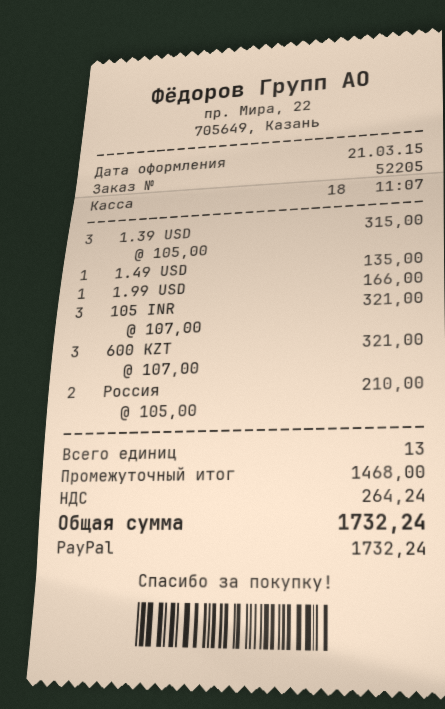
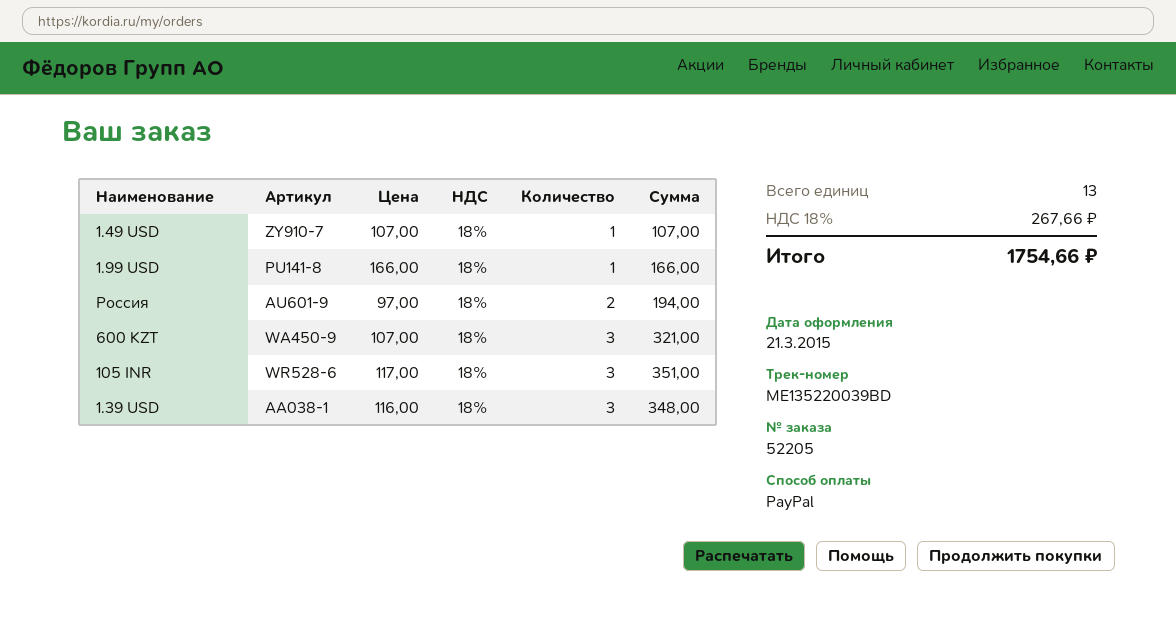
1.39 USD: 3 x 105.00 = 315.00 -> 3 x 116.00 = 348.00
1.49 USD: 1 x 135.00 = 135.00 -> 1 x 107.00 = 107.00
105 INR: 3 x 107.00 = 321.00 -> 3 x 117.00 = 351.00
Россия: 2 x 105.00 = 210.00 -> 2 x 97.00 = 194.00
tax: 264.24 -> 267.66
total: 1732.24 -> 1754.66

